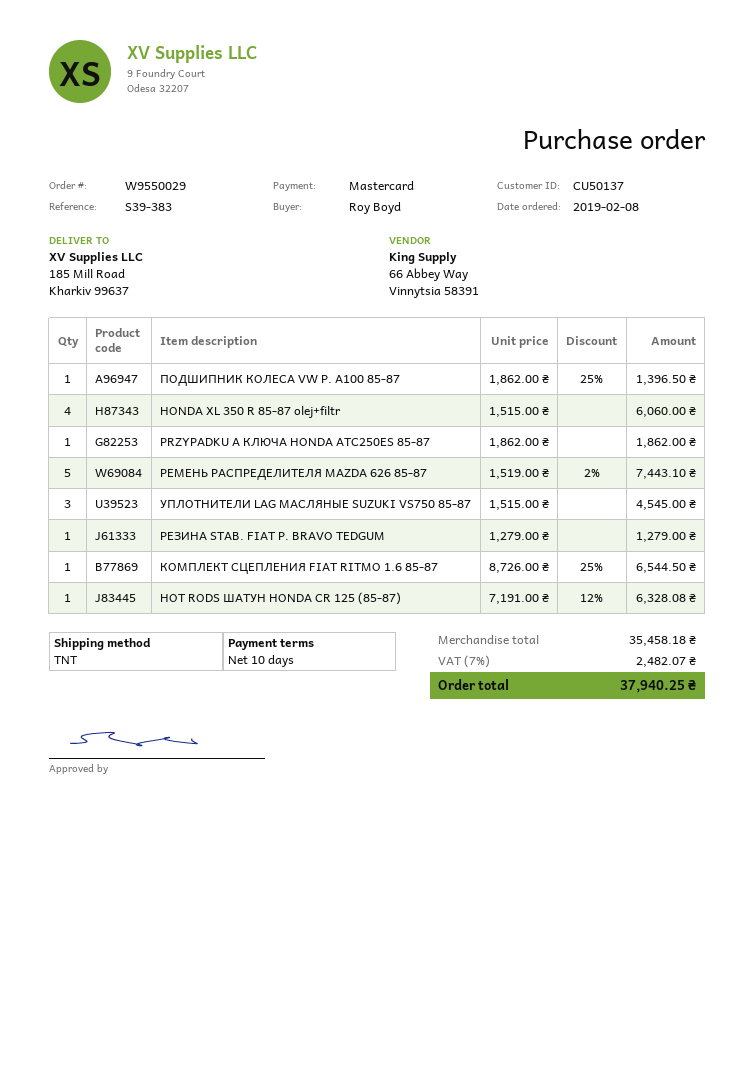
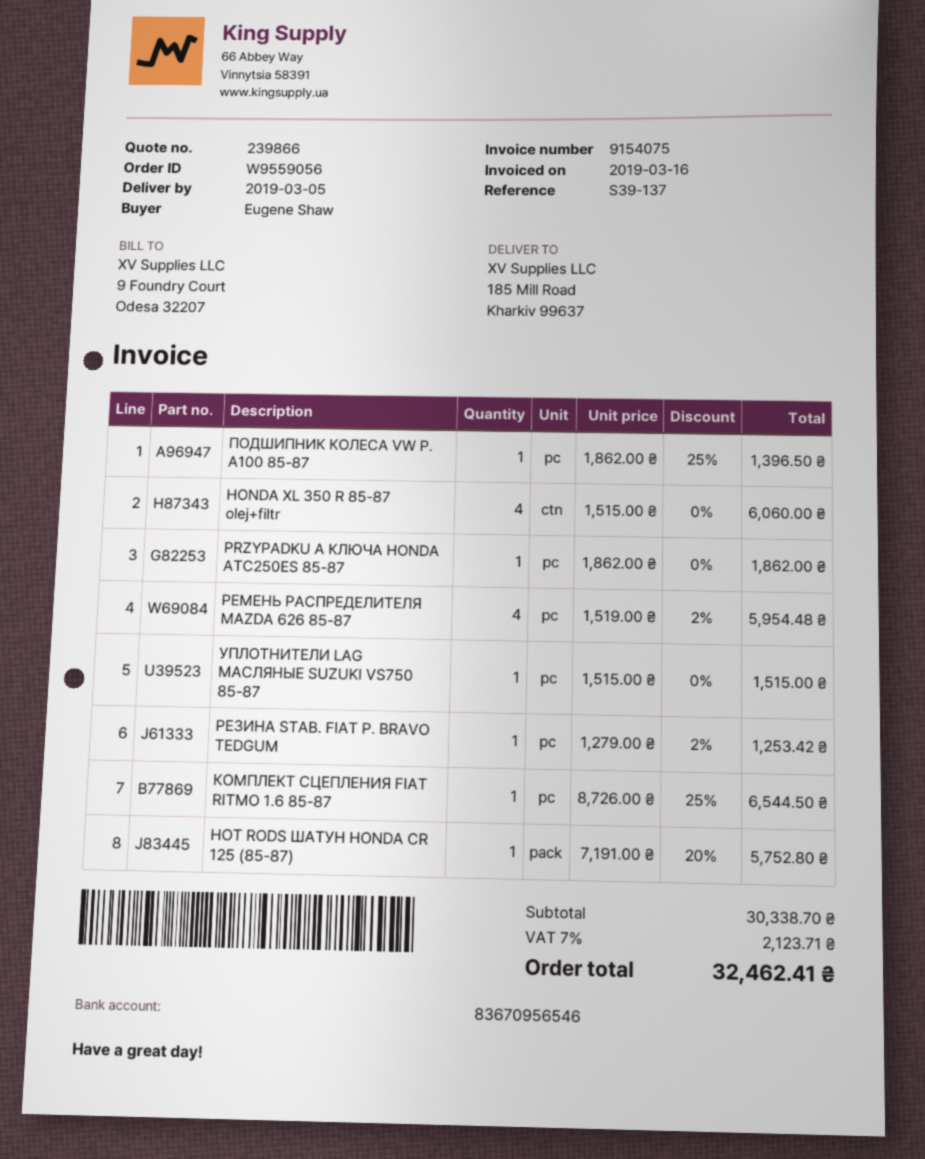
order number: W9550029 -> W9559056
reference: S39-383 -> S39-137
ordered by: Roy Boyd -> Eugene Shaw
РЕМЕНЬ РАСПРЕДЕЛИТЕЛЯ MAZDA 626 85-87: 5 x 1519.00 - 2% = 7443.10 -> 4 x 1519.00 - 2% = 5954.48
УПЛОТНИТЕЛИ LAG МАСЛЯНЫЕ SUZUKI VS750 85-87: 3 x 1515.00 = 4545.00 -> 1 x 1515.00 = 1515.00
РЕЗИНА STAB. FIAT P. BRAVO TEDGUM: 1 x 1279.00 = 1279.00 -> 1 x 1279.00 - 2% = 1253.42
HOT RODS ШАТУН HONDA CR 125 (85-87): 1 x 7191.00 - 12% = 6328.08 -> 1 x 7191.00 - 20% = 5752.80
subtotal: 35458.18 -> 30338.70
tax: 7% = 2482.07 -> 7% = 2123.71
total: 37940.25 -> 32462.41

